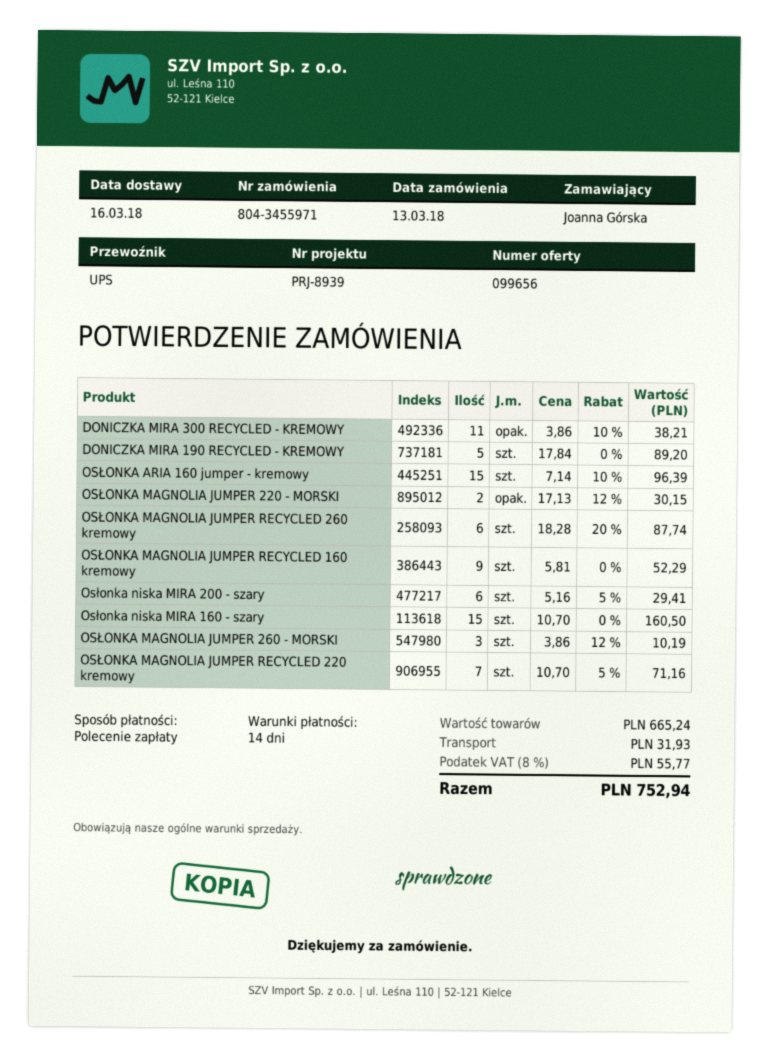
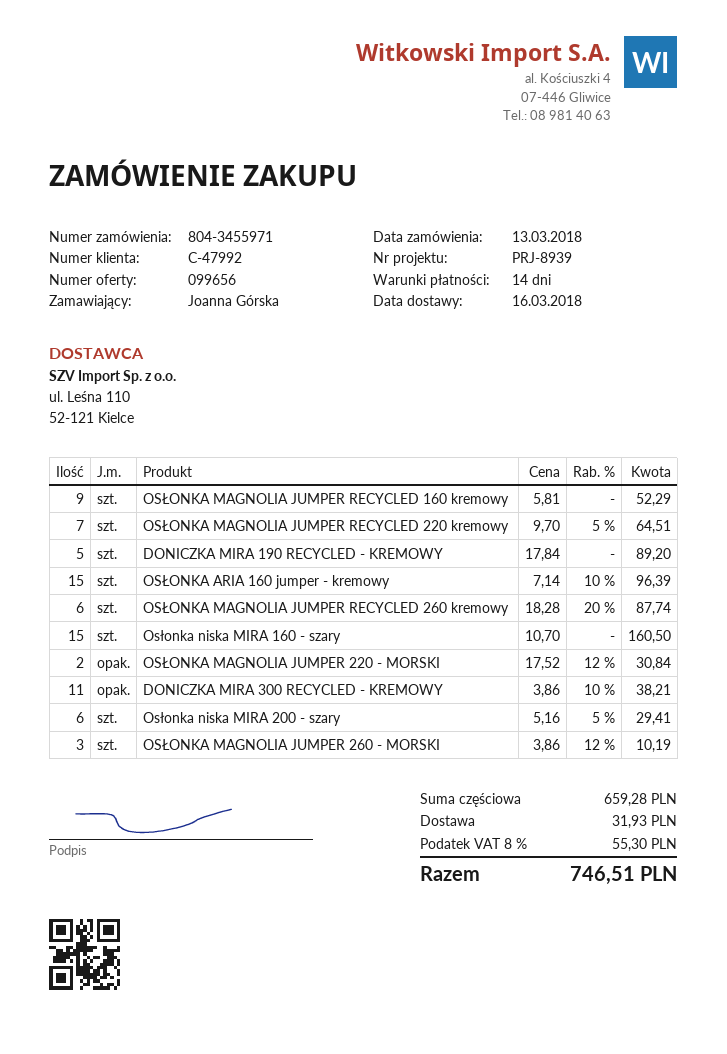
OSŁONKA MAGNOLIA JUMPER 220 - MORSKI: 2 x 17.13 - 12% = 30.15 -> 2 x 17.52 - 12% = 30.84
OSŁONKA MAGNOLIA JUMPER RECYCLED 220 kremowy: 7 x 10.70 - 5% = 71.16 -> 7 x 9.70 - 5% = 64.51
subtotal: 665.24 -> 659.28
tax: 8% = 55.77 -> 8% = 55.30
total: 752.94 -> 746.51

